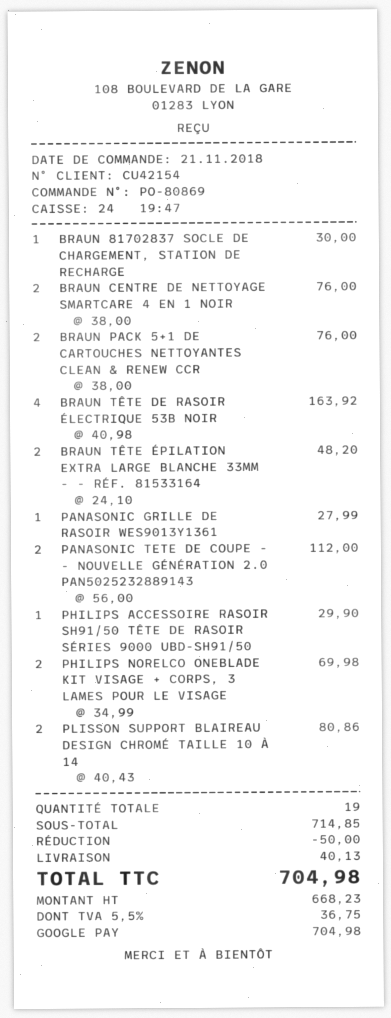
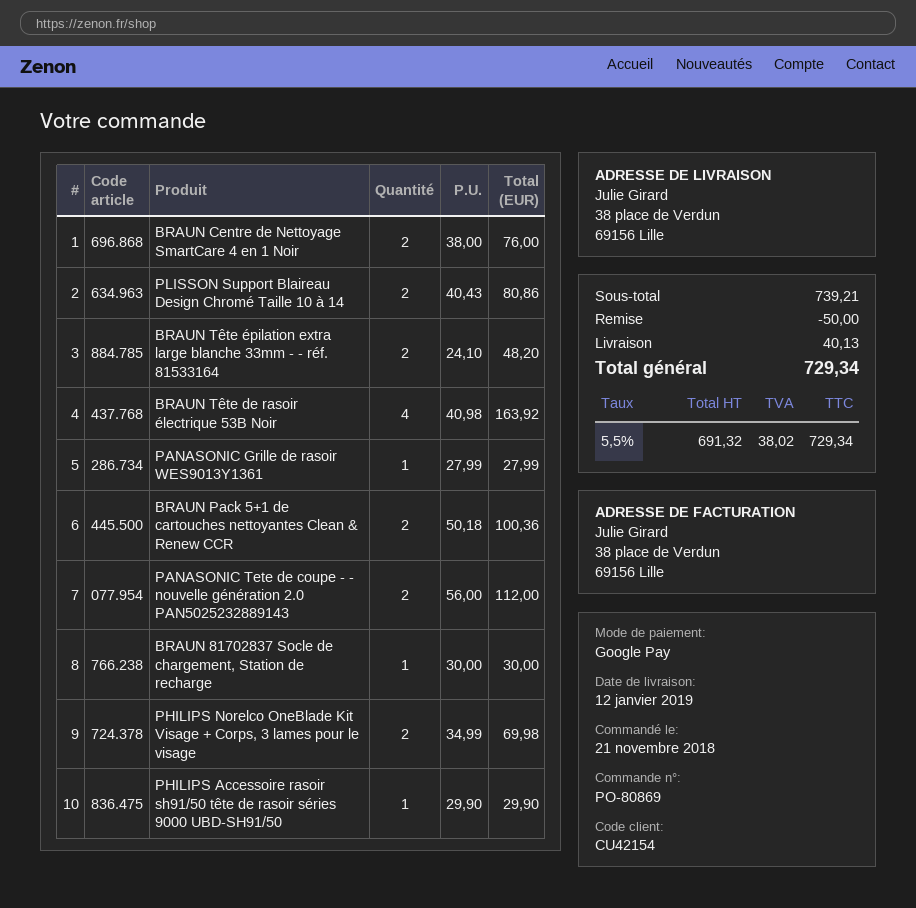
BRAUN PACK 5+1 DE CARTOUCHES NETTOYANTES CLEAN & RENEW CCR: 2 x 38.00 = 76.00 -> 2 x 50.18 = 100.36
subtotal: 714.85 -> 739.21
net: 668.23 -> 691.32
tax: 5.5% = 36.75 -> 5.5% = 38.02
total: 704.98 -> 729.34

